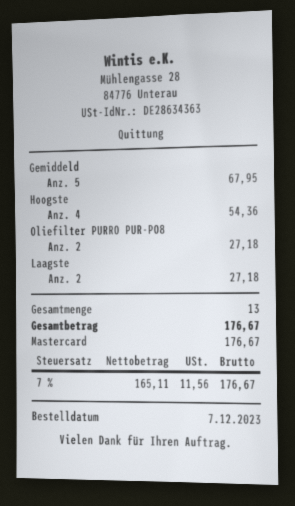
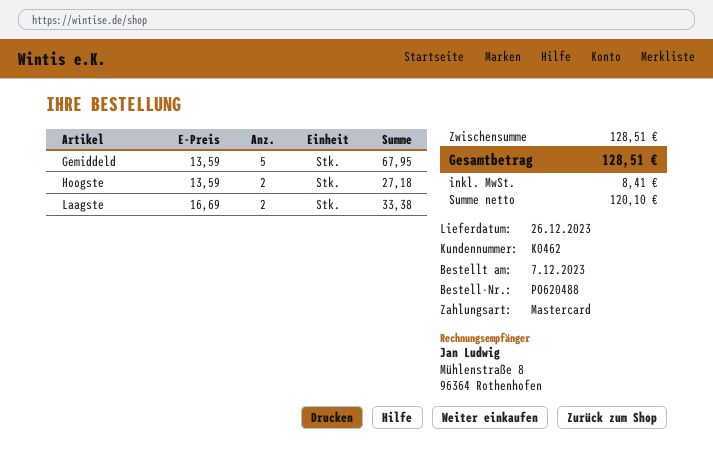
Hoogste: 4 for 54.36 -> 2 for 27.18
Oliefilter PURRO PUR-PO8: 2 for 27.18 -> none
Laagste: 2 for 27.18 -> 2 for 33.38
net: 165.11 -> 120.10
tax: 11.56 -> 8.41
total: 176.67 -> 128.51

